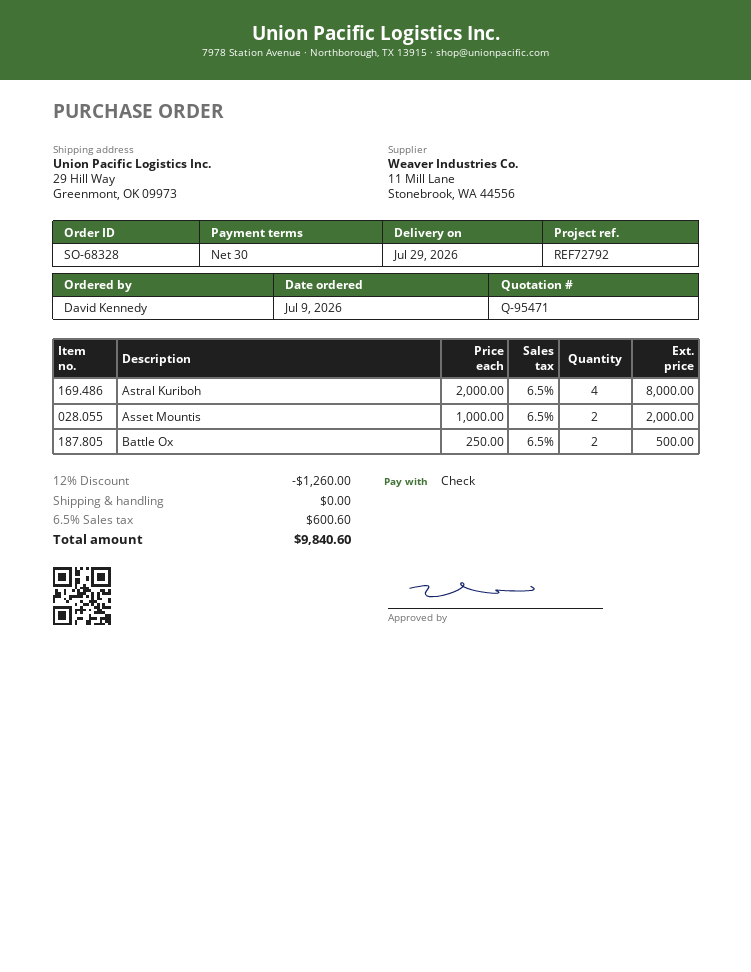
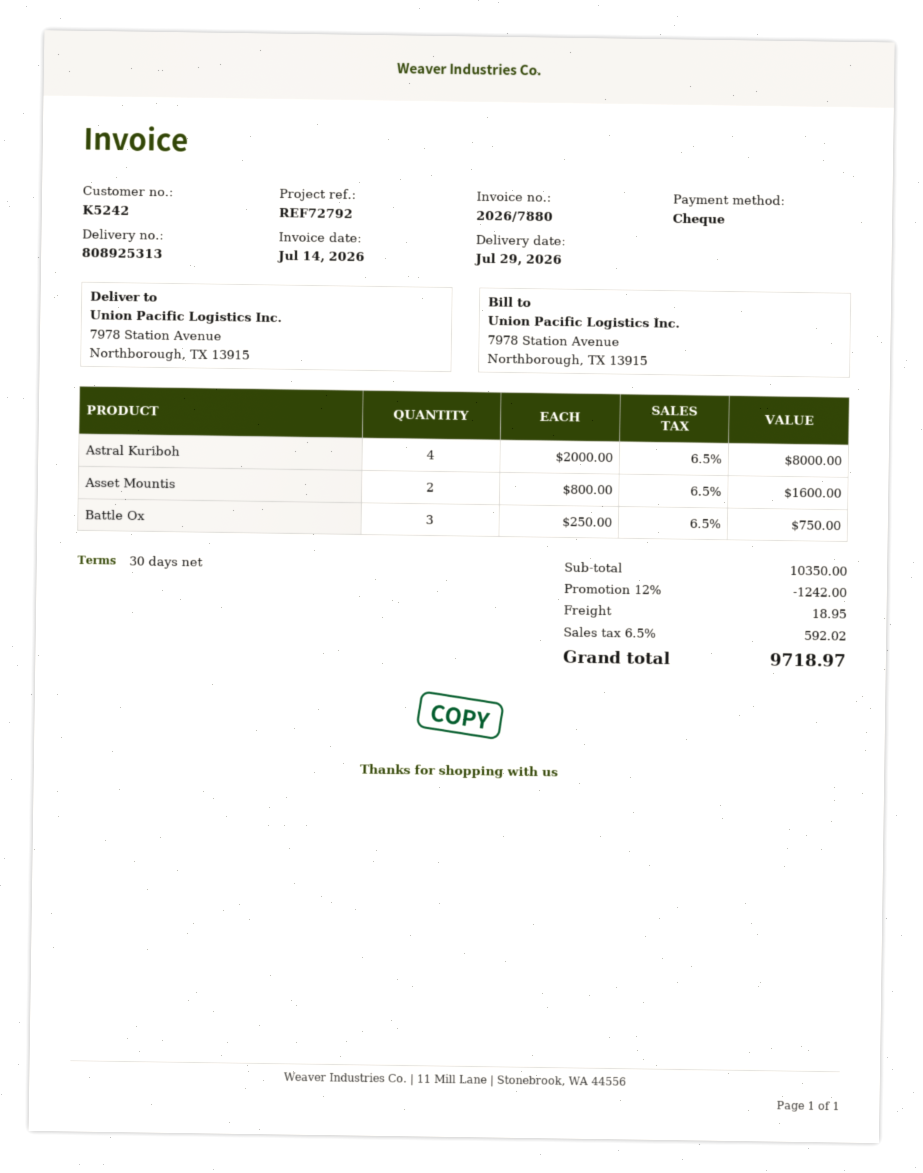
ship to: 29 Hill Way, Greenmont, OK 09973 -> 7978 Station Avenue, Northborough, TX 13915
Asset Mountis: 2 x 1000.00 = 2000.00 -> 2 x 800.00 = 1600.00
Battle Ox: 2 x 250.00 = 500.00 -> 3 x 250.00 = 750.00
discount: 12% = 1260.00 -> 12% = 1242.00
shipping: 0.00 -> 18.95
tax: 6.5% = 600.60 -> 6.5% = 592.02
total: 9840.60 -> 9718.97

